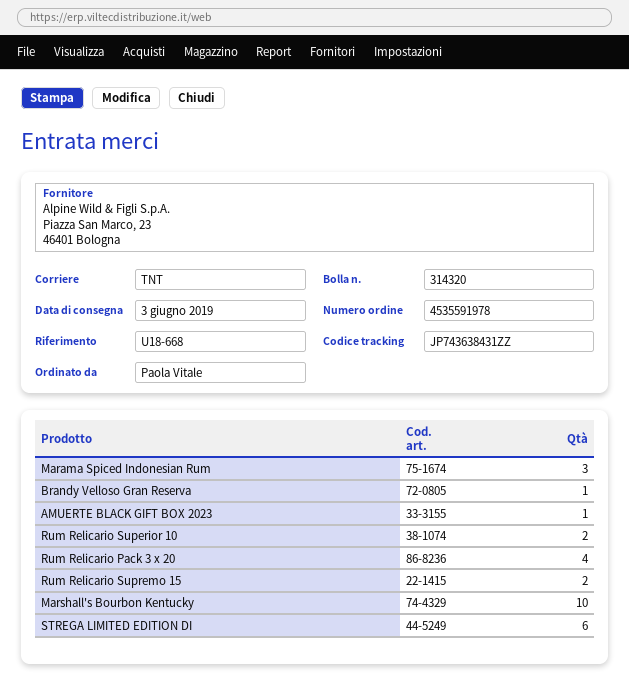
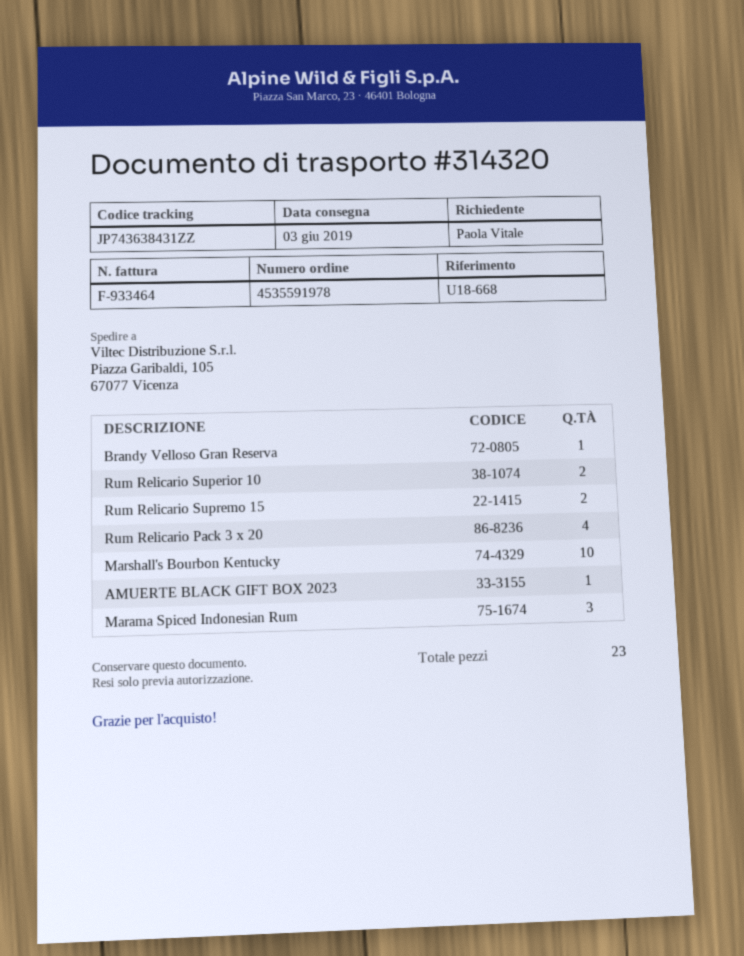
STREGA LIMITED EDITION DI: 6 -> none

